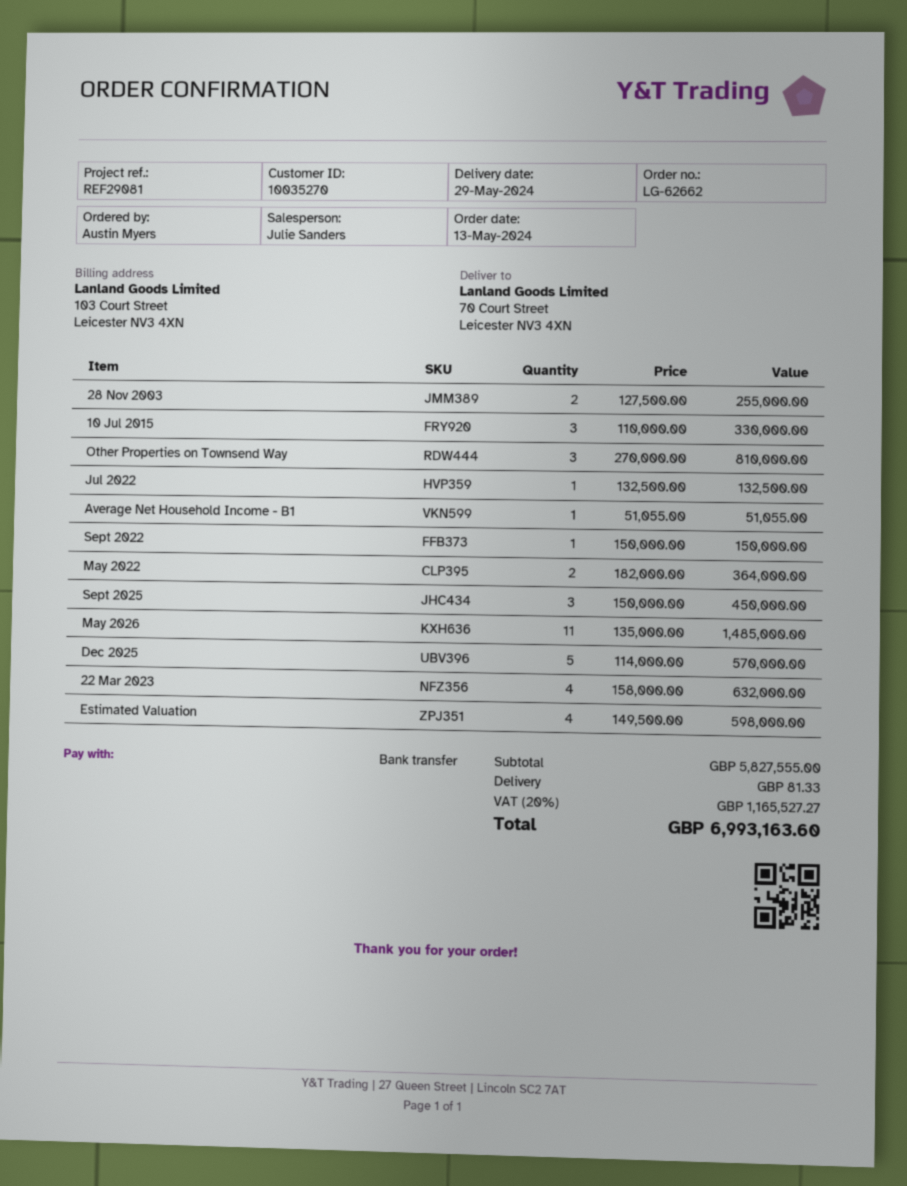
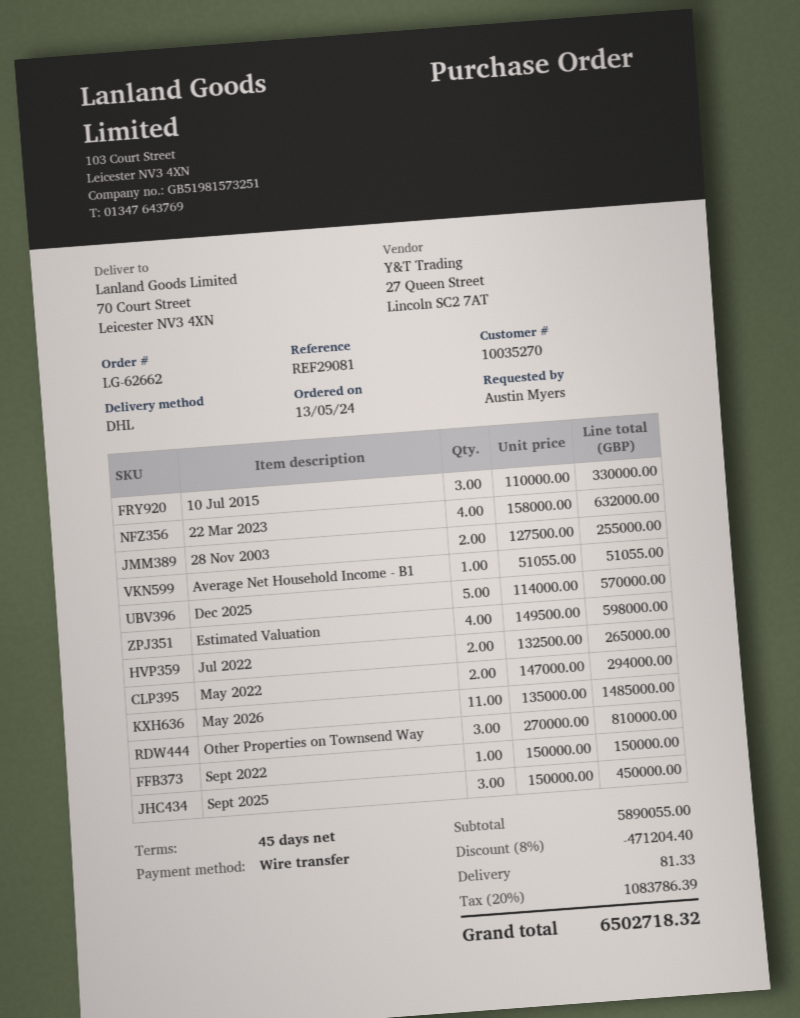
Jul 2022: 1 x 132500.00 = 132500.00 -> 2 x 132500.00 = 265000.00
May 2022: 2 x 182000.00 = 364000.00 -> 2 x 147000.00 = 294000.00
subtotal: 5827555.00 -> 5890055.00
discount: none -> 8% = 471204.40
tax: 20% = 1165527.27 -> 20% = 1083786.39
total: 6993163.60 -> 6502718.32

